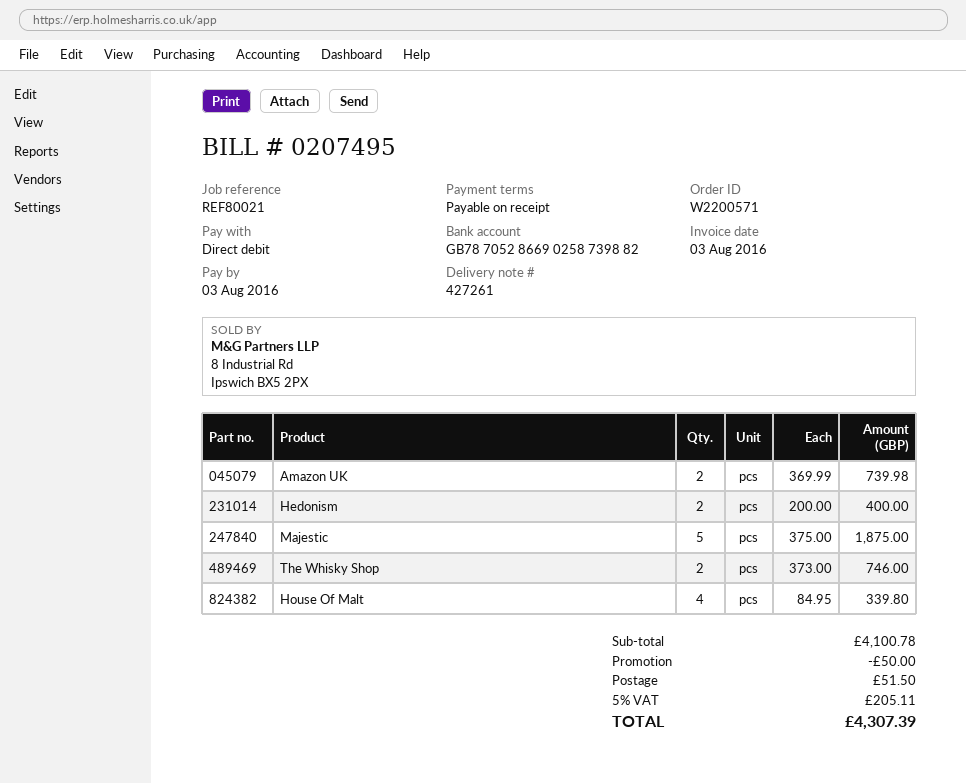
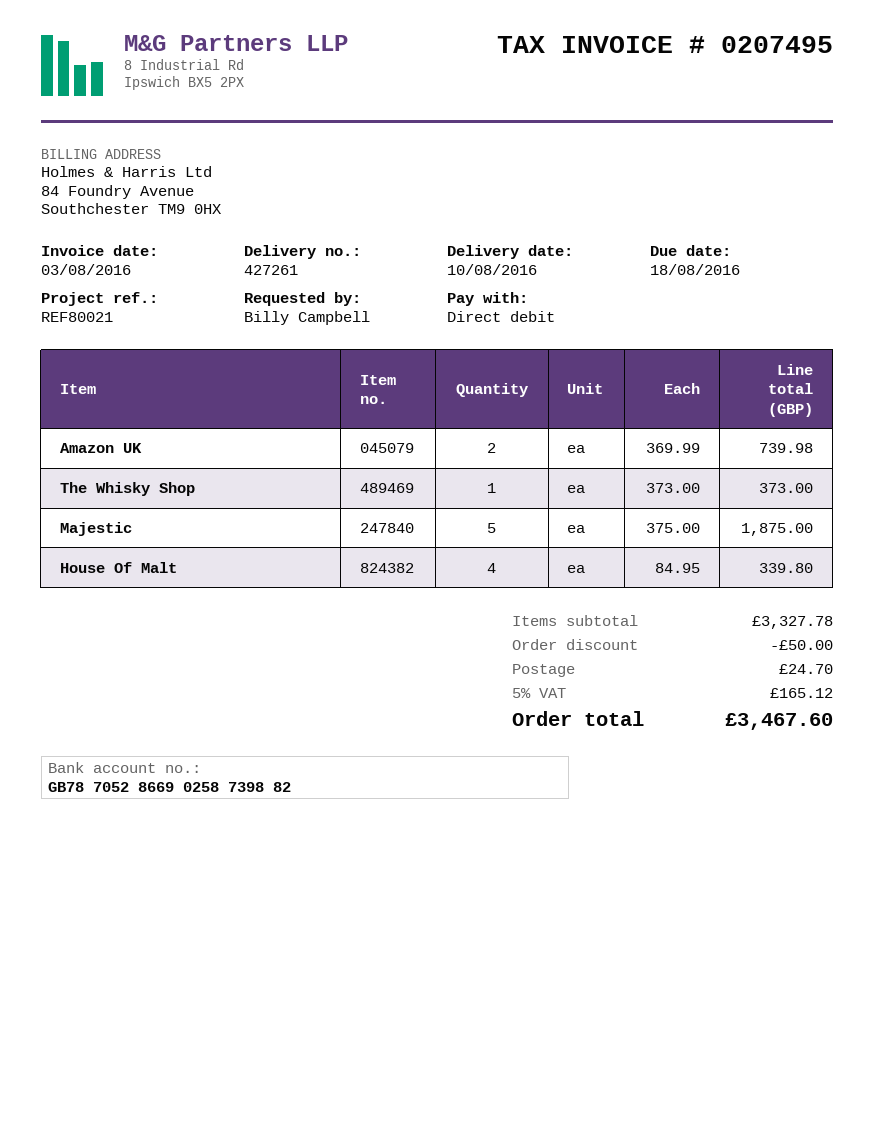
due date: 2016-08-03 -> 2016-08-18
Hedonism: 2 x 200.00 = 400.00 -> none
The Whisky Shop: 2 x 373.00 = 746.00 -> 1 x 373.00 = 373.00
subtotal: 4100.78 -> 3327.78
shipping: 51.50 -> 24.70
tax: 5% = 205.11 -> 5% = 165.12
total: 4307.39 -> 3467.60

